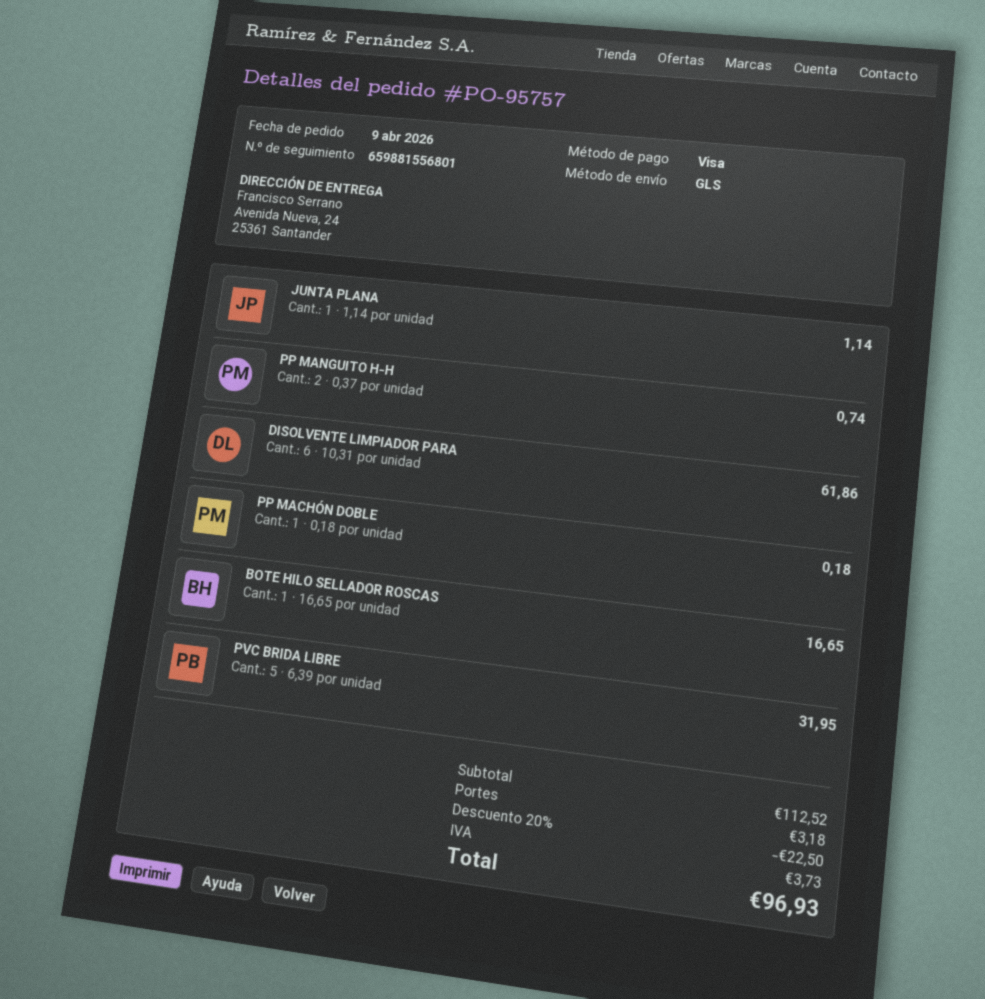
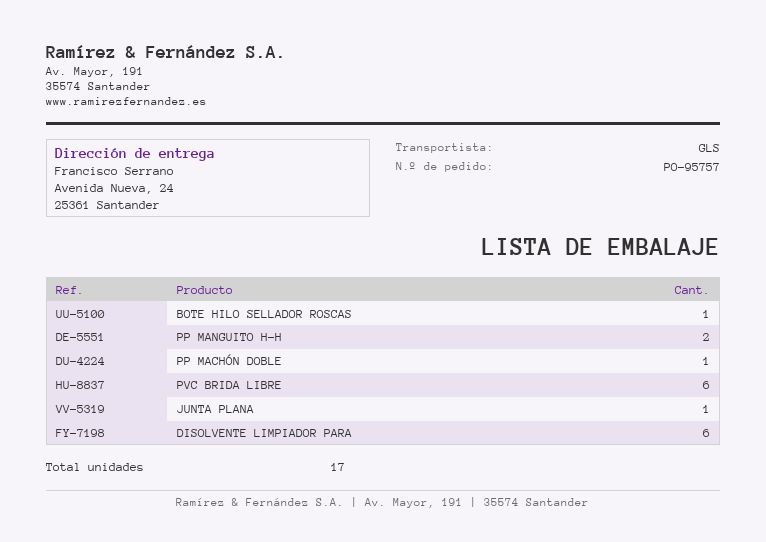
PVC BRIDA LIBRE: 5 -> 6

